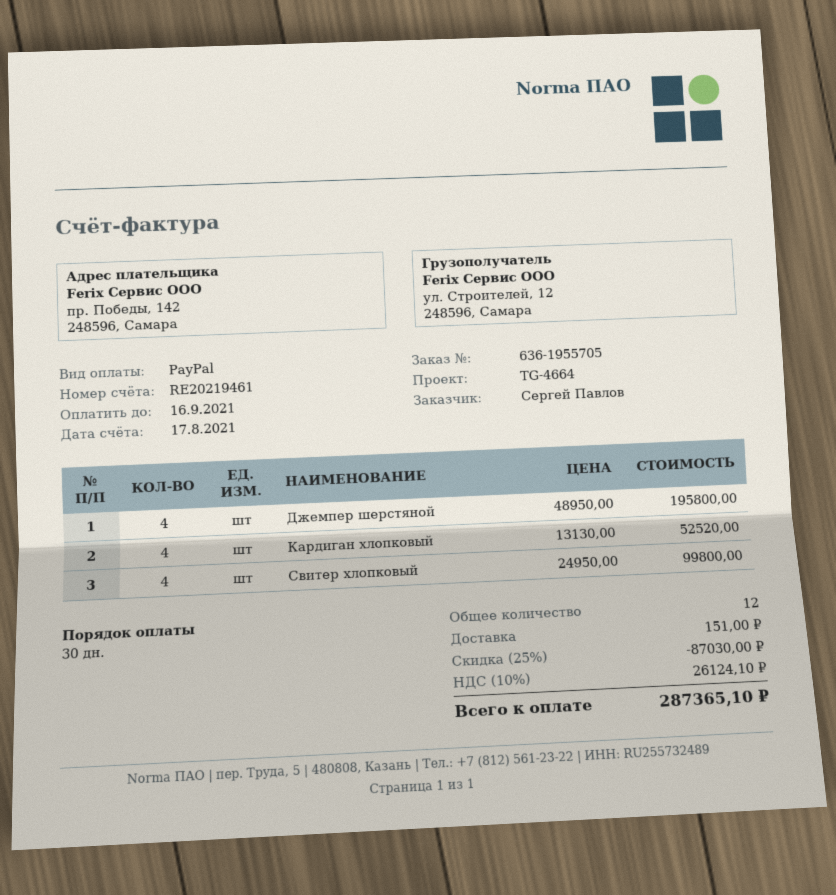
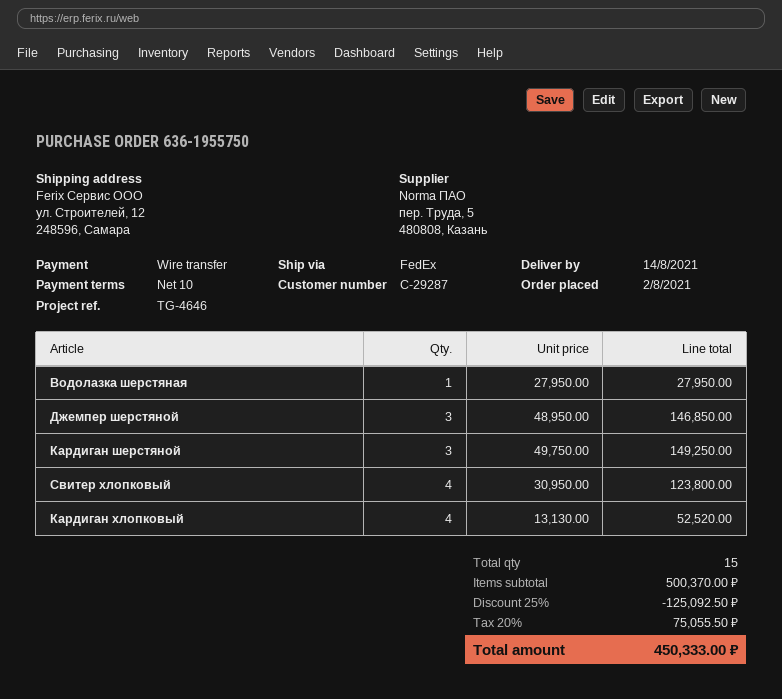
order number: 636-1955705 -> 636-1955750
payment terms: 30 days -> 10 days
reference: TG-4664 -> TG-4646
payment method: PayPal -> bank transfer
Джемпер шерстяной: 4 x 48950.00 = 195800.00 -> 3 x 48950.00 = 146850.00
Свитер хлопковый: 4 x 24950.00 = 99800.00 -> 4 x 30950.00 = 123800.00
Водолазка шерстяная: none -> 1 x 27950.00 = 27950.00
Кардиган шерстяной: none -> 3 x 49750.00 = 149250.00
total quantity: 12 -> 15
discount: 25% = 87030.00 -> 25% = 125092.50
shipping: 151.00 -> none
tax: 10% = 26124.10 -> 20% = 75055.50
total: 287365.10 -> 450333.00

